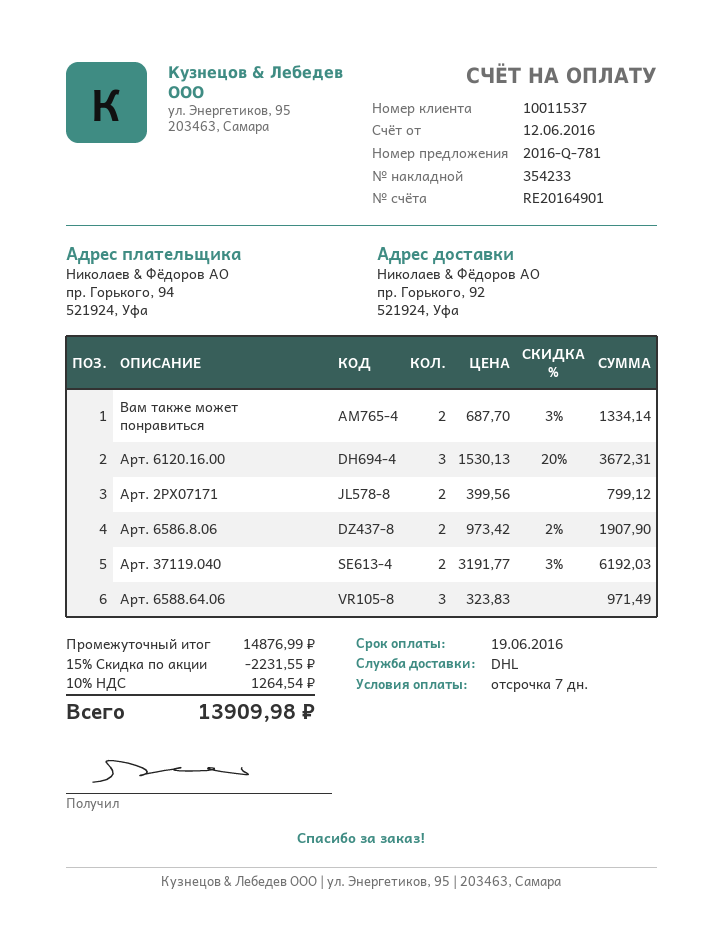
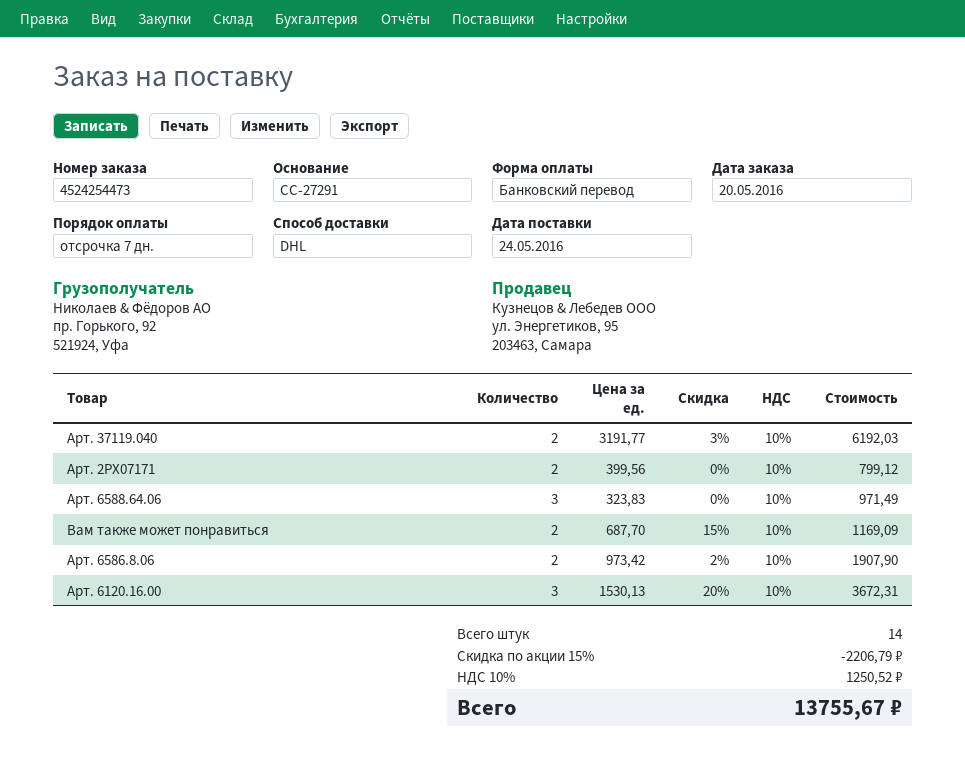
Вам также может понравиться: 2 x 687.70 - 3% = 1334.14 -> 2 x 687.70 - 15% = 1169.09
discount: 15% = 2231.55 -> 15% = 2206.79
tax: 10% = 1264.54 -> 10% = 1250.52
total: 13909.98 -> 13755.67

